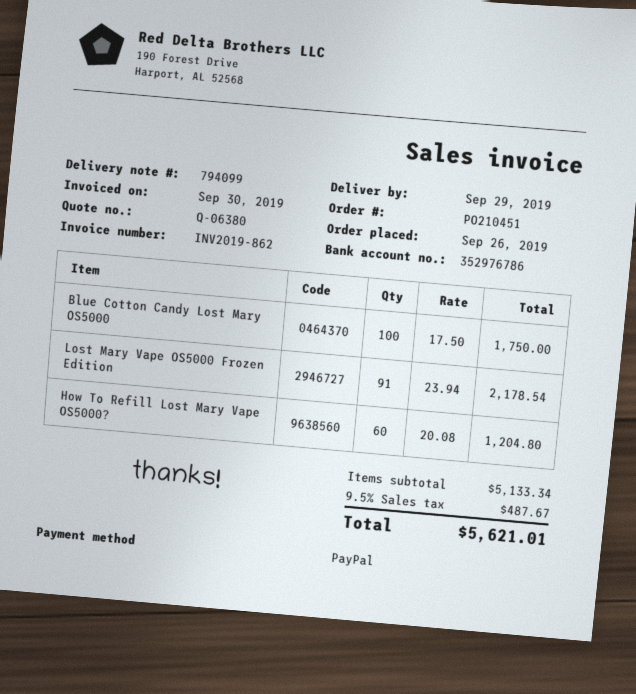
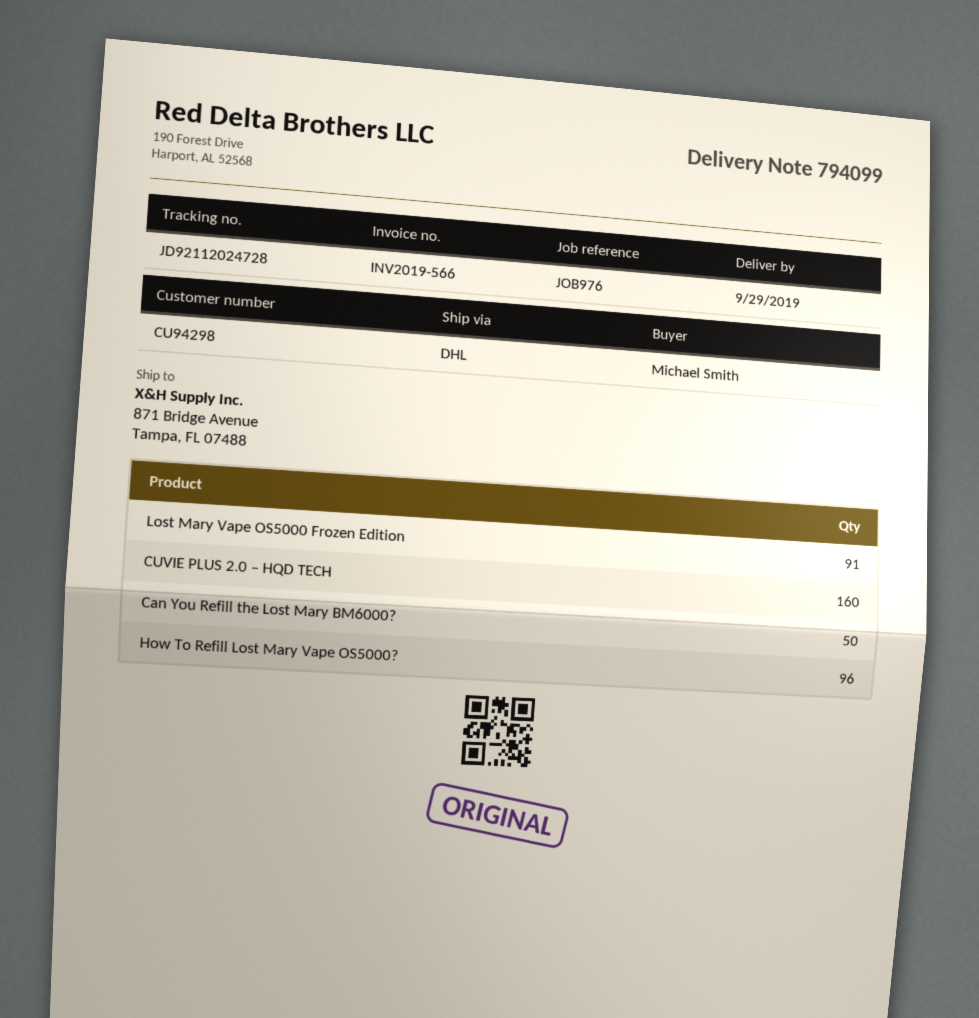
invoice number: INV2019-862 -> INV2019-566
Blue Cotton Candy Lost Mary OS5000: 100 -> none
How To Refill Lost Mary Vape OS5000?: 60 -> 96
CUVIE PLUS 2.0 – HQD TECH: none -> 160
Can You Refill the Lost Mary BM6000?: none -> 50

